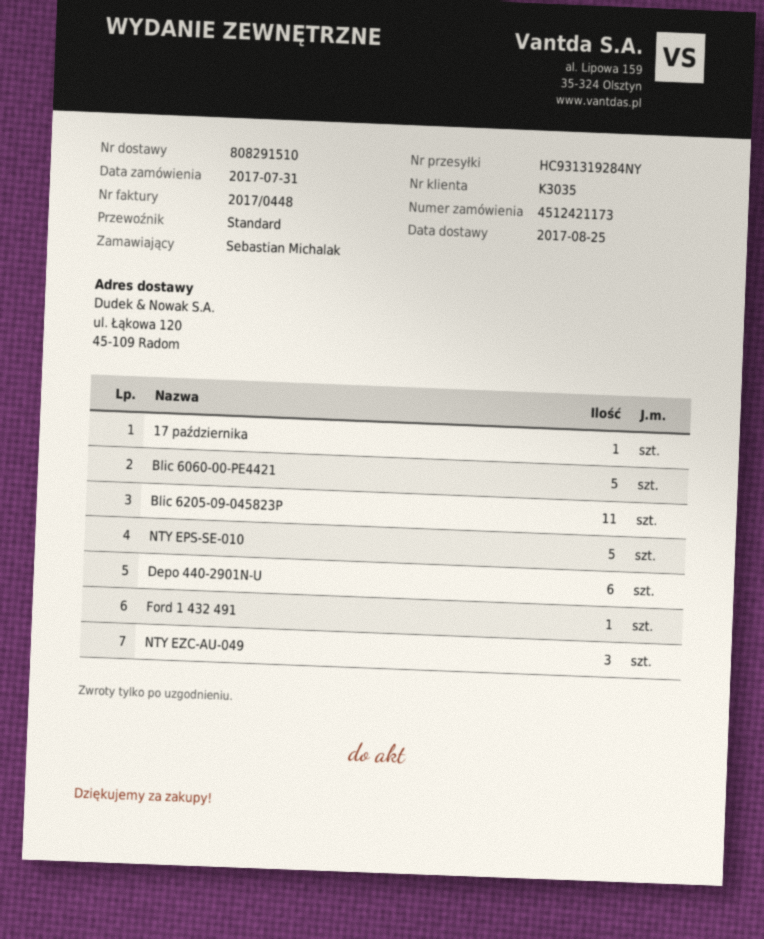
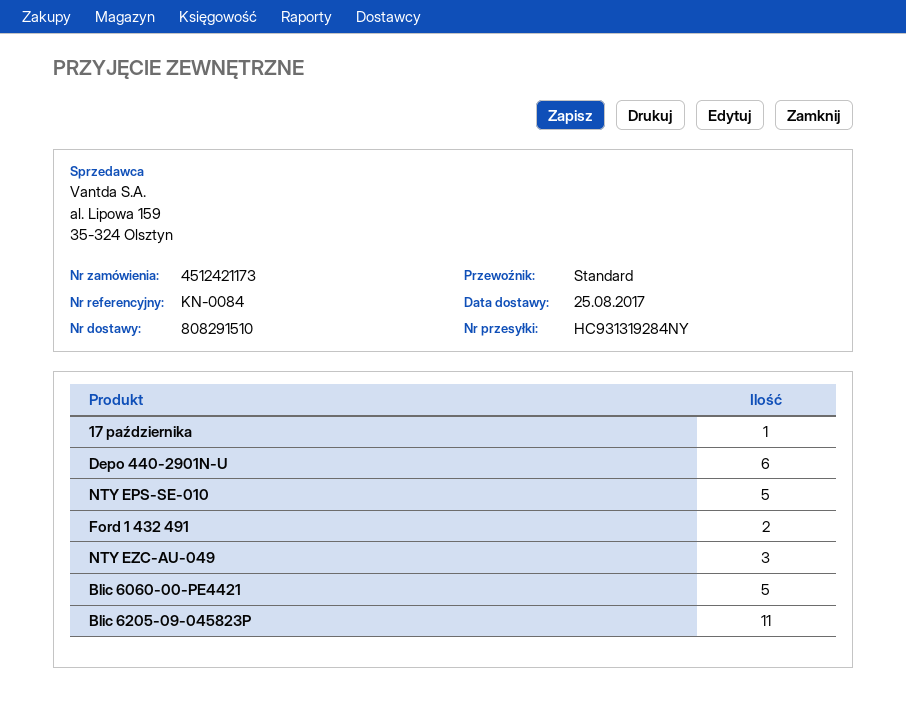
Ford 1 432 491: 1 -> 2

